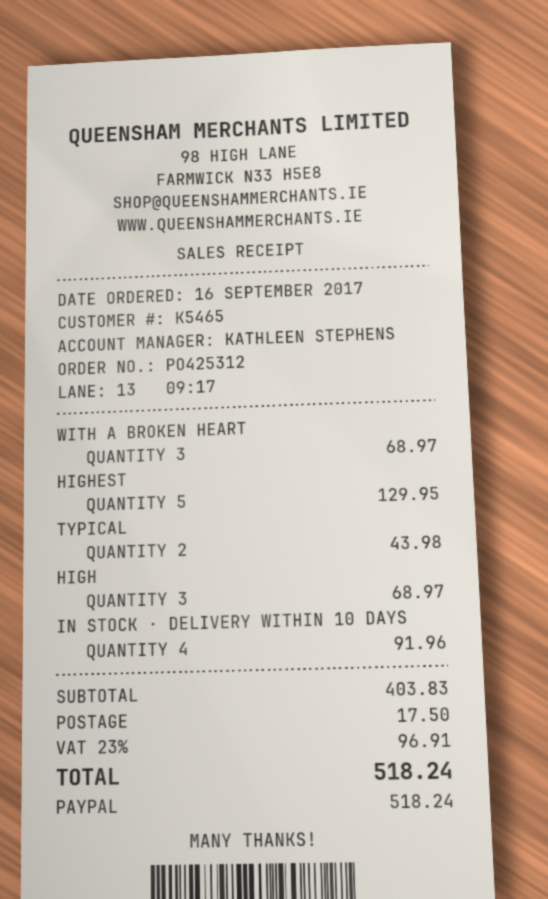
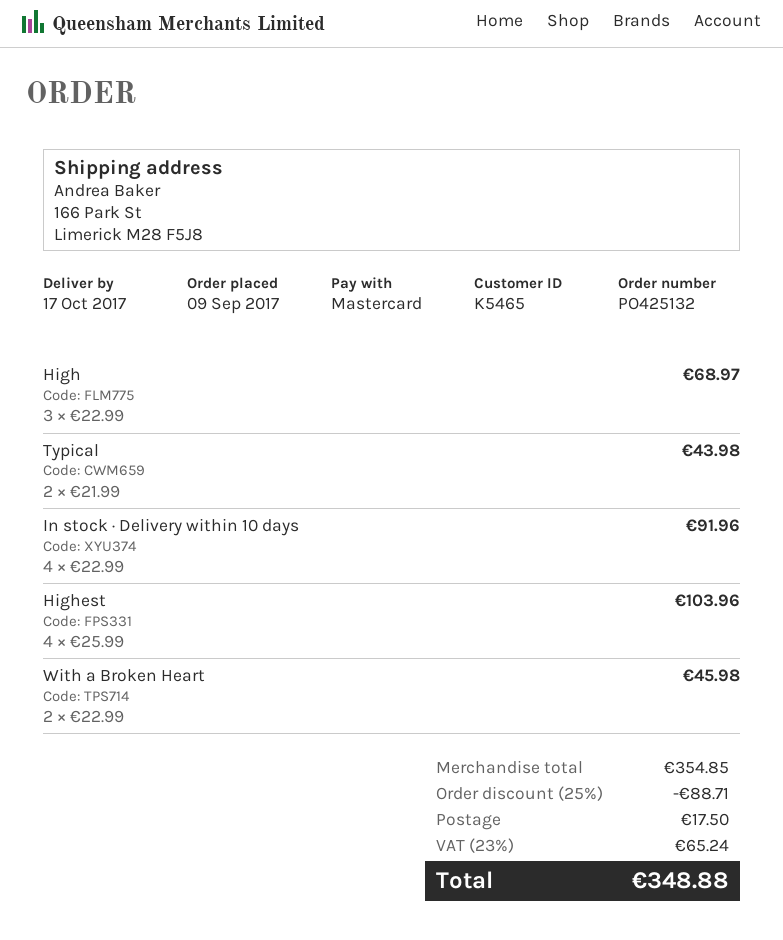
order number: PO425312 -> PO425132
order date: 2017-09-16 -> 2017-09-09
payment method: PayPal -> Mastercard
WITH A BROKEN HEART: 3 for 68.97 -> 2 for 45.98
HIGHEST: 5 for 129.95 -> 4 for 103.96
subtotal: 403.83 -> 354.85
discount: none -> 25% = 88.71
tax: 23% = 96.91 -> 23% = 65.24
total: 518.24 -> 348.88

